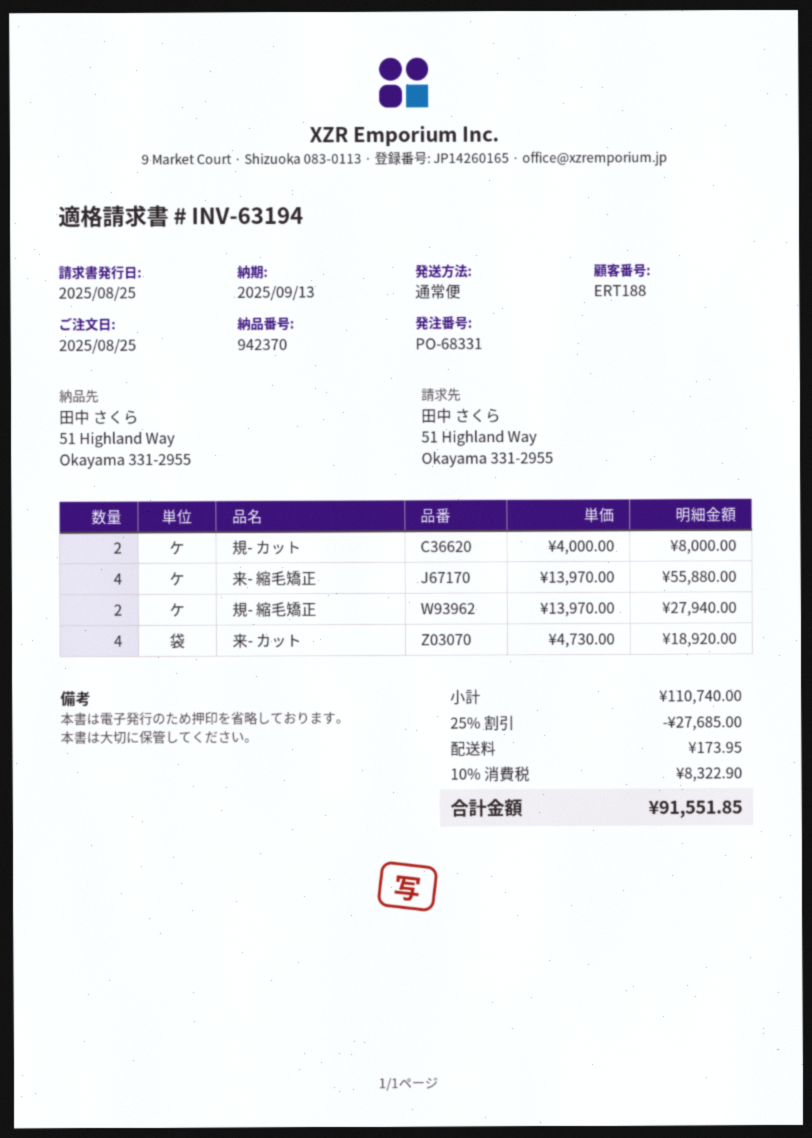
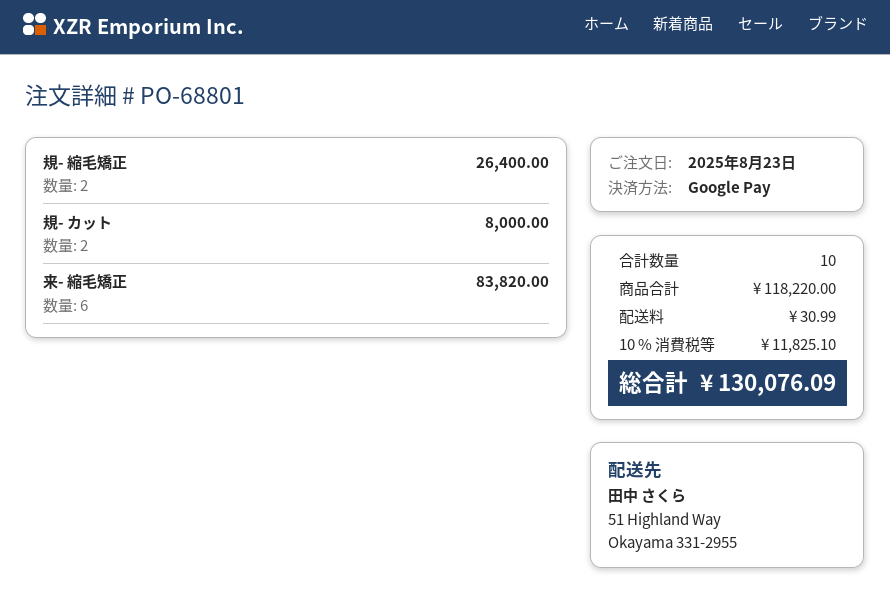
order number: PO-68331 -> PO-68801
order date: 2025-08-25 -> 2025-08-23
来- 縮毛矯正: 4 for 55880.00 -> 6 for 83820.00
規- 縮毛矯正: 2 for 27940.00 -> 2 for 26400.00
来- カット: 4 for 18920.00 -> none
subtotal: 110740.00 -> 118220.00
discount: 25% = 27685.00 -> none
shipping: 173.95 -> 30.99
tax: 10% = 8322.90 -> 10% = 11825.10
total: 91551.85 -> 130076.09

